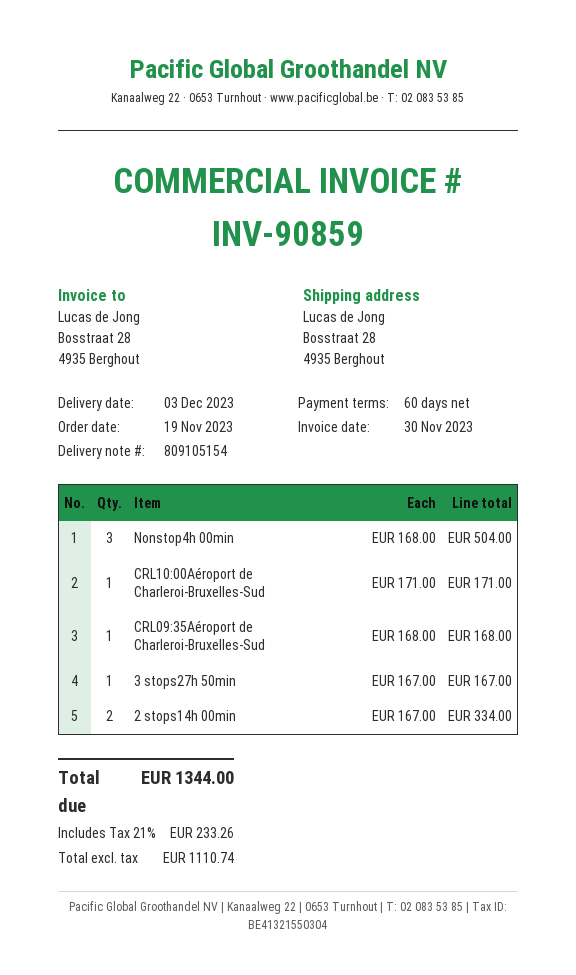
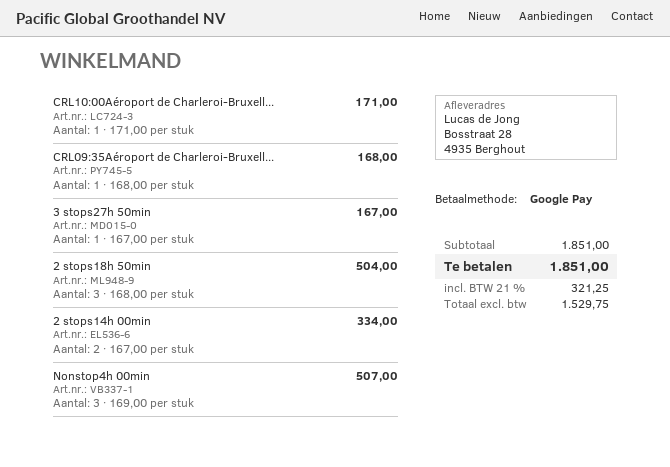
Nonstop4h 00min: 3 x 168.00 = 504.00 -> 3 x 169.00 = 507.00
2 stops18h 50min: none -> 3 x 168.00 = 504.00
net: 1110.74 -> 1529.75
tax: 21% = 233.26 -> 21% = 321.25
total: 1344.00 -> 1851.00

